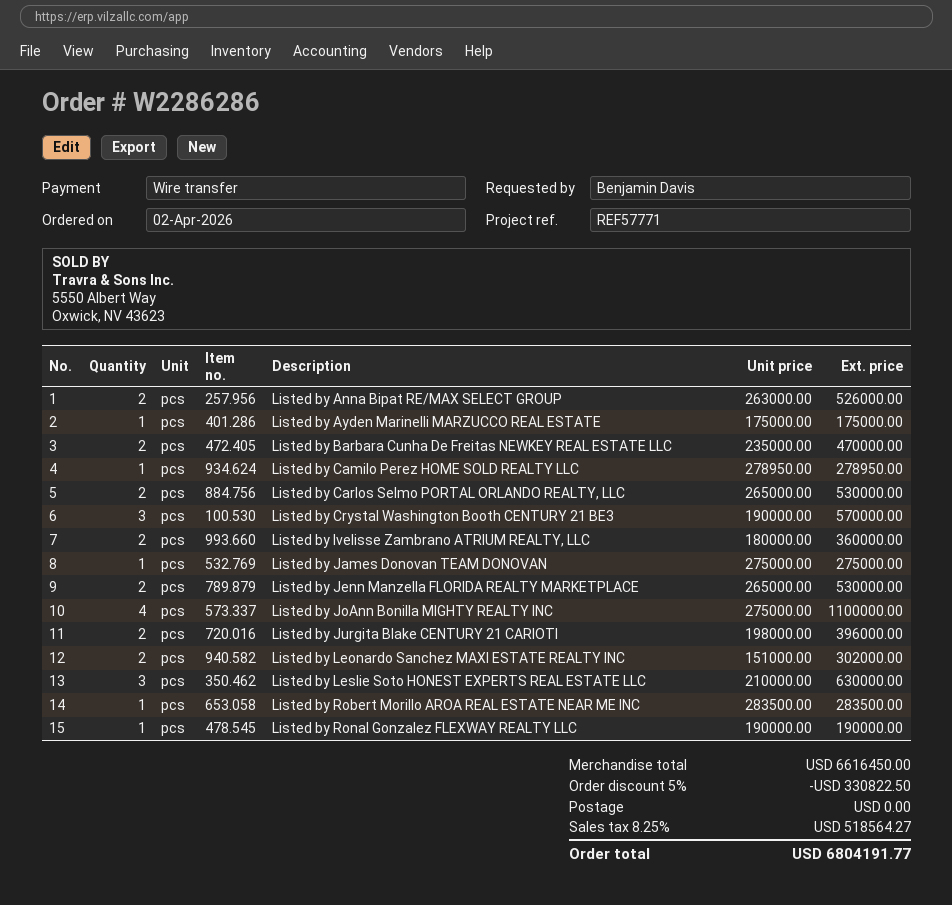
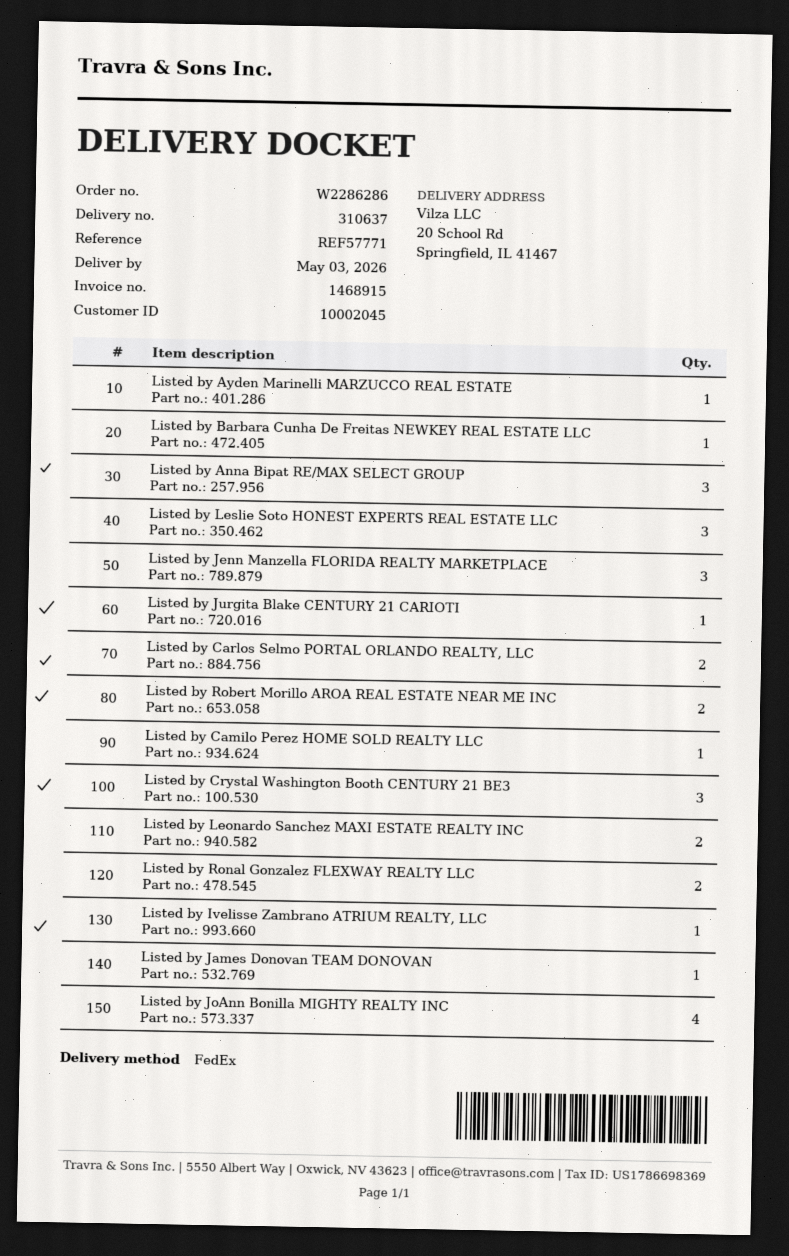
Listed by Anna Bipat RE/MAX SELECT GROUP: 2 -> 3
Listed by Barbara Cunha De Freitas NEWKEY REAL ESTATE LLC: 2 -> 1
Listed by Ivelisse Zambrano ATRIUM REALTY, LLC: 2 -> 1
Listed by Jenn Manzella FLORIDA REALTY MARKETPLACE: 2 -> 3
Listed by Jurgita Blake CENTURY 21 CARIOTI: 2 -> 1
Listed by Robert Morillo AROA REAL ESTATE NEAR ME INC: 1 -> 2
Listed by Ronal Gonzalez FLEXWAY REALTY LLC: 1 -> 2

